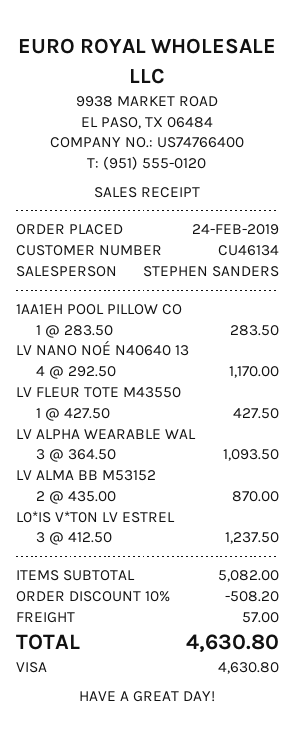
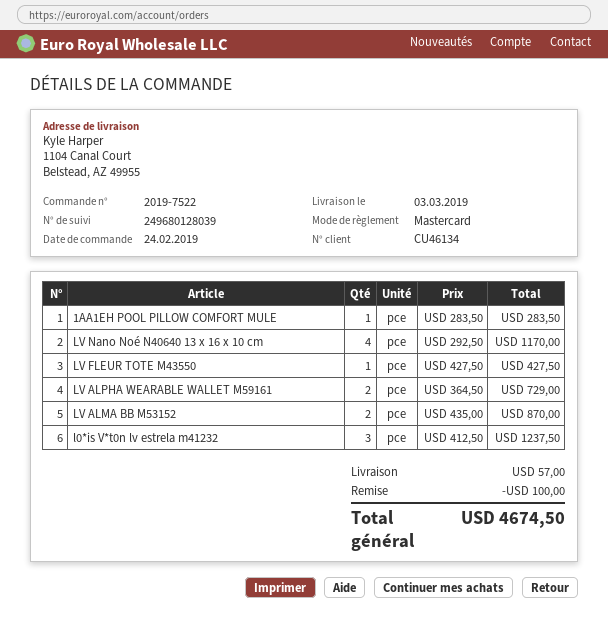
payment method: Visa -> Mastercard
LV ALPHA WEARABLE WAL: 3 x 364.50 = 1093.50 -> 2 x 364.50 = 729.00
discount: 508.20 -> 100.00
total: 4630.80 -> 4674.50

